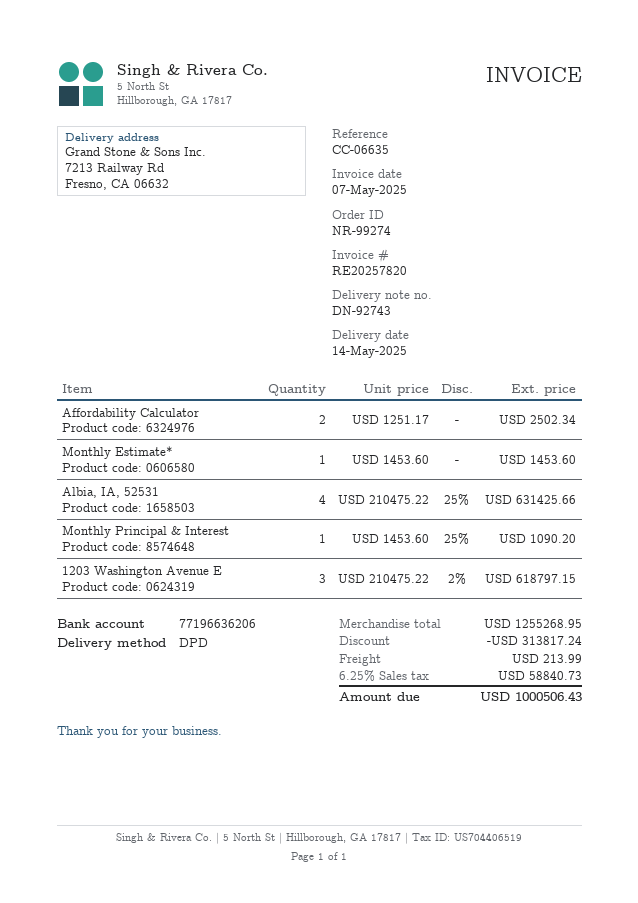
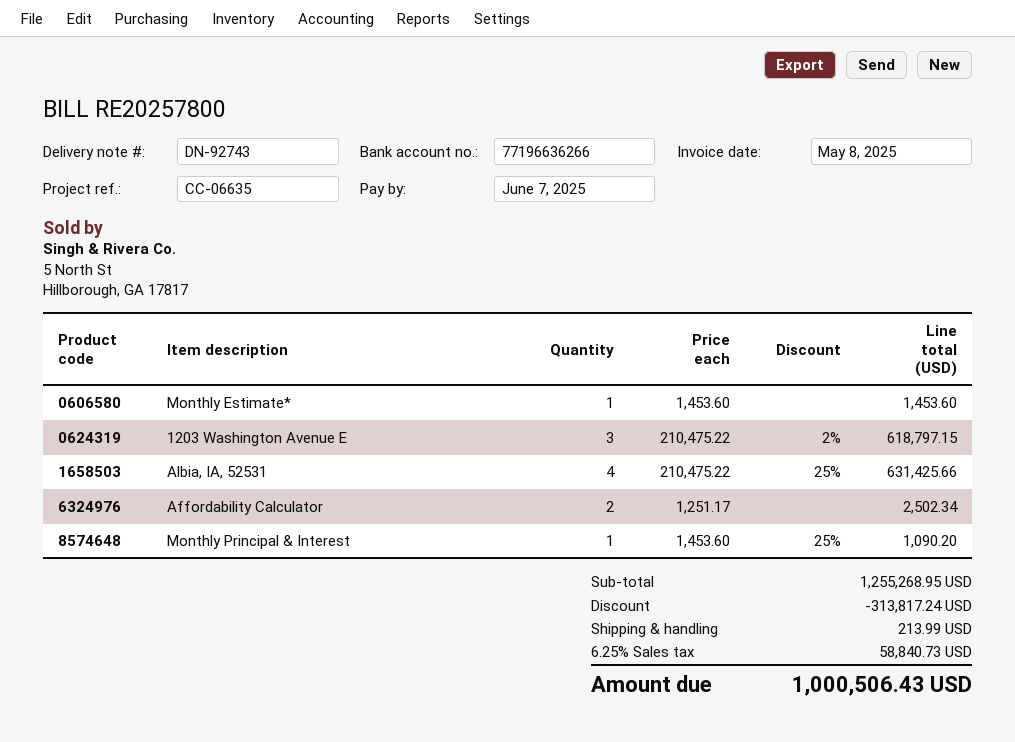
invoice number: RE20257820 -> RE20257800
invoice date: 2025-05-07 -> 2025-05-08
bank account: 77196636206 -> 77196636266

